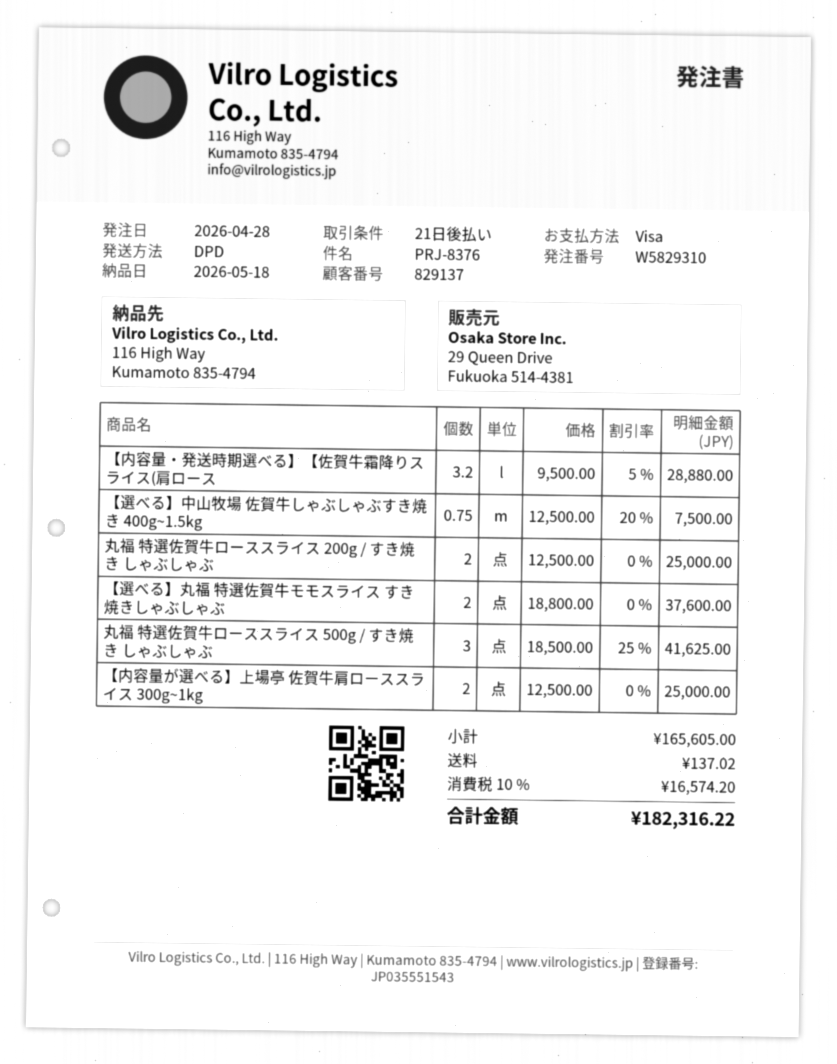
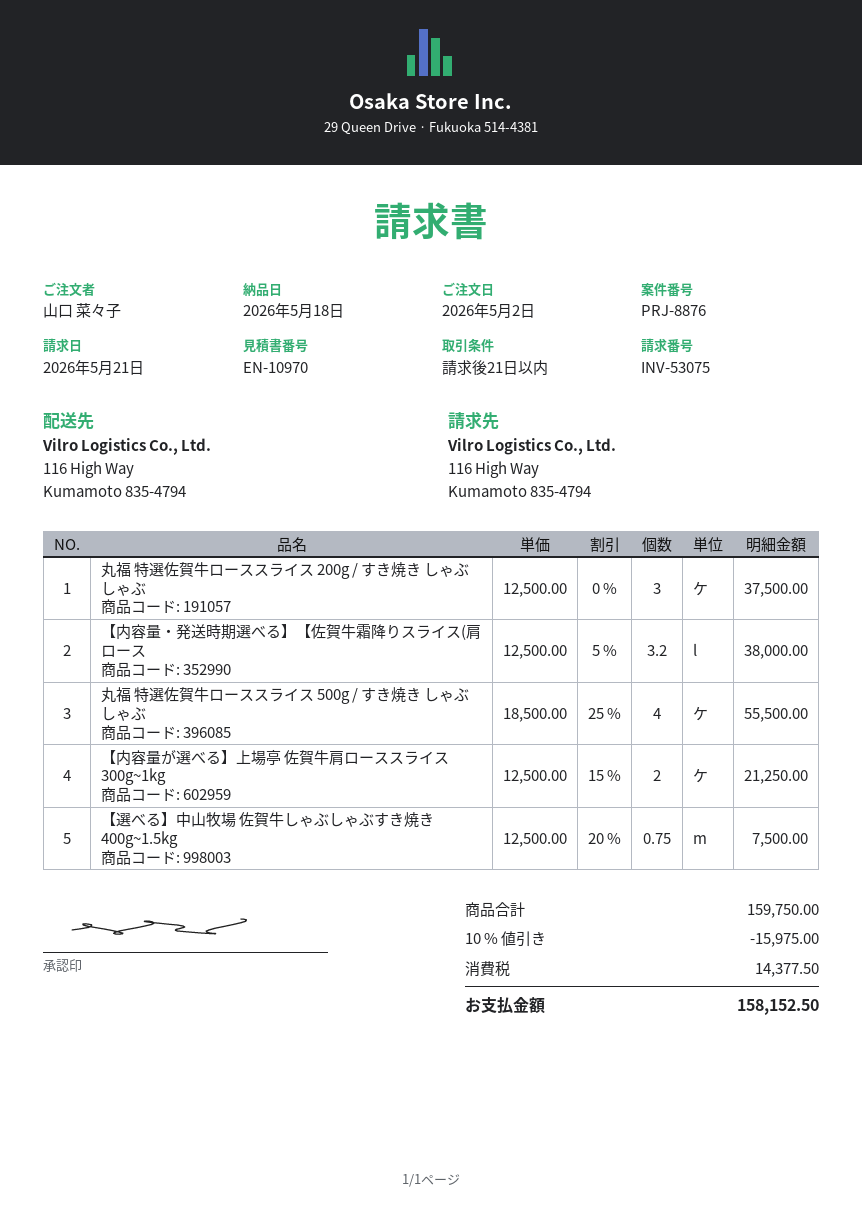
order date: 2026-04-28 -> 2026-05-02
reference: PRJ-8376 -> PRJ-8876
【内容量・発送時期選べる】【佐賀牛霜降りスライス(肩ロース: 3.2 x 9500.00 - 5% = 28880.00 -> 3.2 x 12500.00 - 5% = 38000.00
丸福 特選佐賀牛ローススライス 200g / すき焼き しゃぶしゃぶ: 2 x 12500.00 = 25000.00 -> 3 x 12500.00 = 37500.00
【選べる】丸福 特選佐賀牛モモスライス すき焼きしゃぶしゃぶ: 2 x 18800.00 = 37600.00 -> none
丸福 特選佐賀牛ローススライス 500g / すき焼き しゃぶしゃぶ: 3 x 18500.00 - 25% = 41625.00 -> 4 x 18500.00 - 25% = 55500.00
【内容量が選べる】上場亭 佐賀牛肩ローススライス 300g~1kg: 2 x 12500.00 = 25000.00 -> 2 x 12500.00 - 15% = 21250.00
subtotal: 165605.00 -> 159750.00
discount: none -> 10% = 15975.00
shipping: 137.02 -> none
tax: 16574.20 -> 14377.50
total: 182316.22 -> 158152.50

